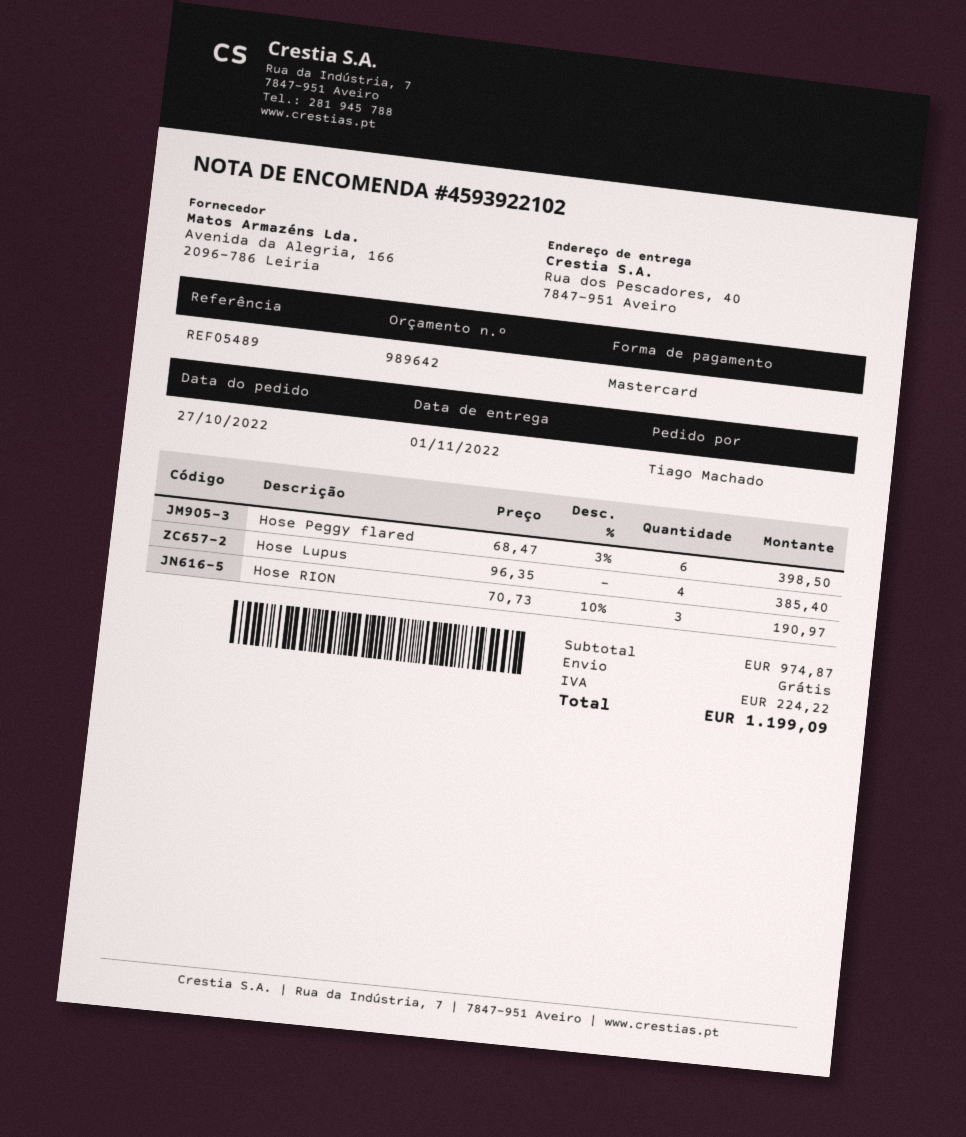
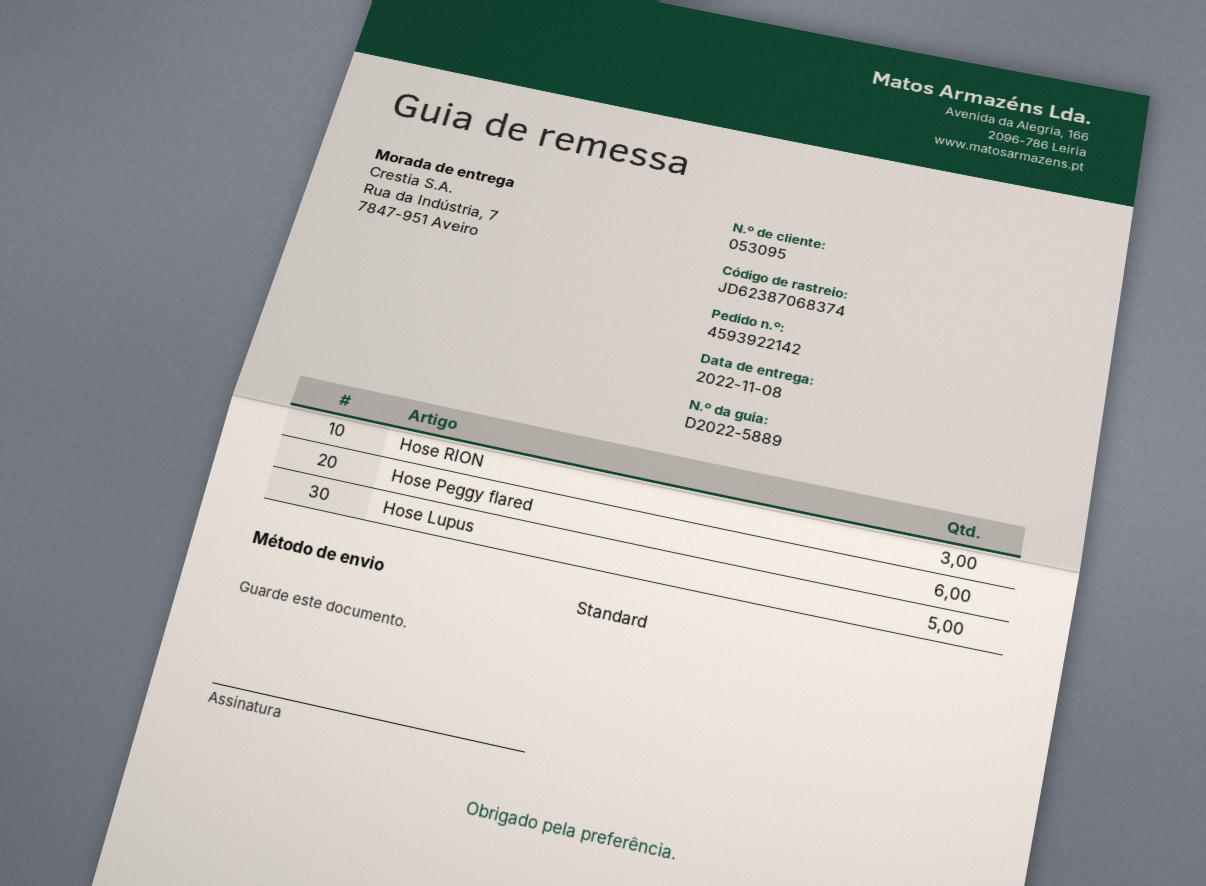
order number: 4593922102 -> 4593922142
delivery date: 2022-11-01 -> 2022-11-08
ship to: Rua dos Pescadores, 40, 7847-951 Aveiro -> Rua da Indústria, 7, 7847-951 Aveiro
Hose Lupus: 4 -> 5

